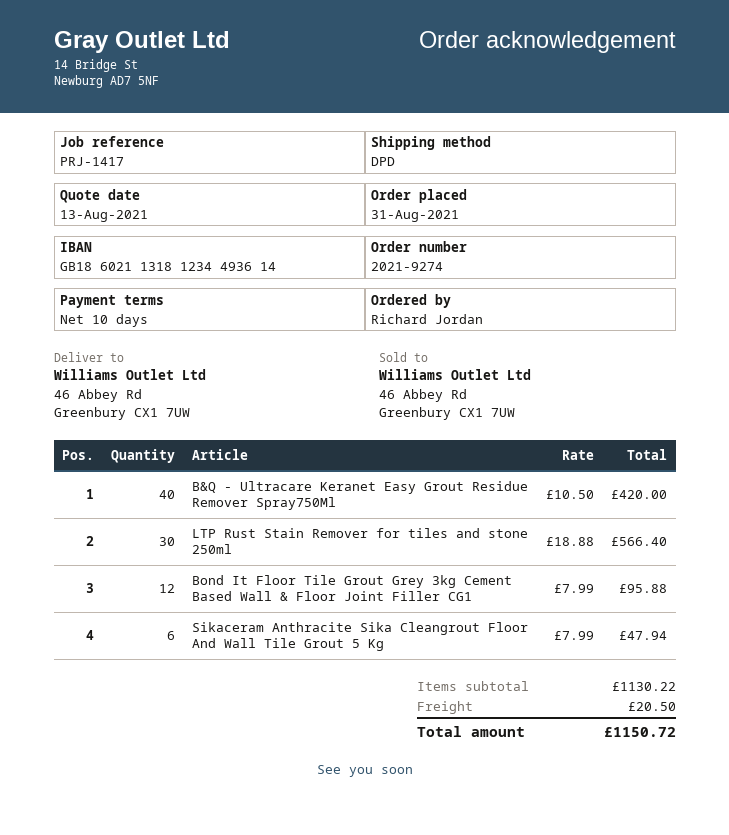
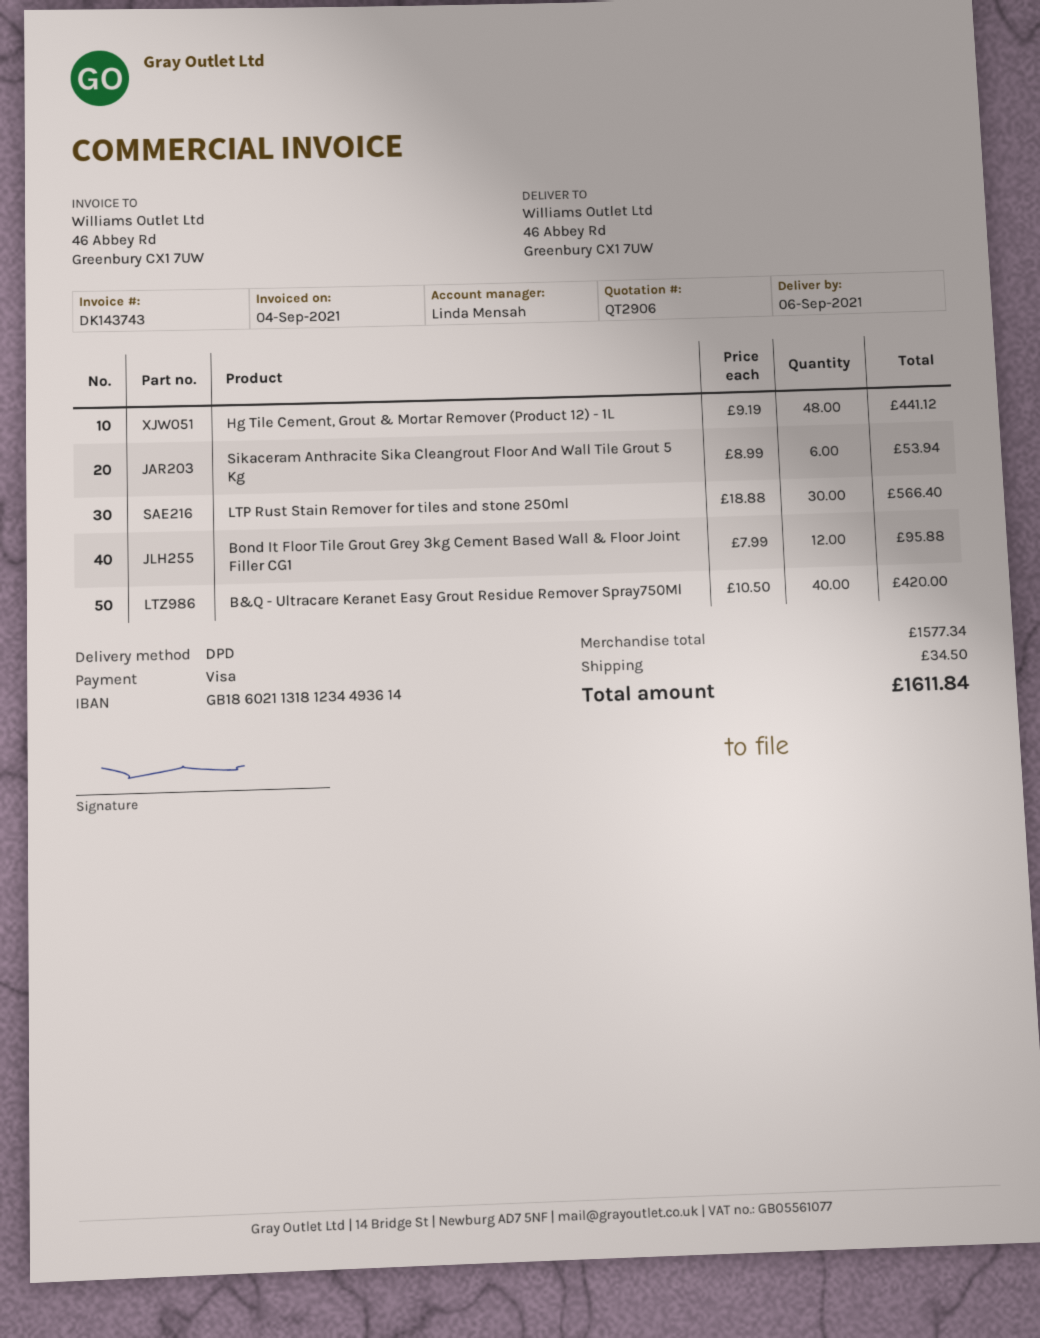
Sikaceram Anthracite Sika Cleangrout Floor And Wall Tile Grout 5 Kg: 6 x 7.99 = 47.94 -> 6 x 8.99 = 53.94
Hg Tile Cement, Grout & Mortar Remover (Product 12) - 1L: none -> 48 x 9.19 = 441.12
subtotal: 1130.22 -> 1577.34
shipping: 20.50 -> 34.50
total: 1150.72 -> 1611.84

